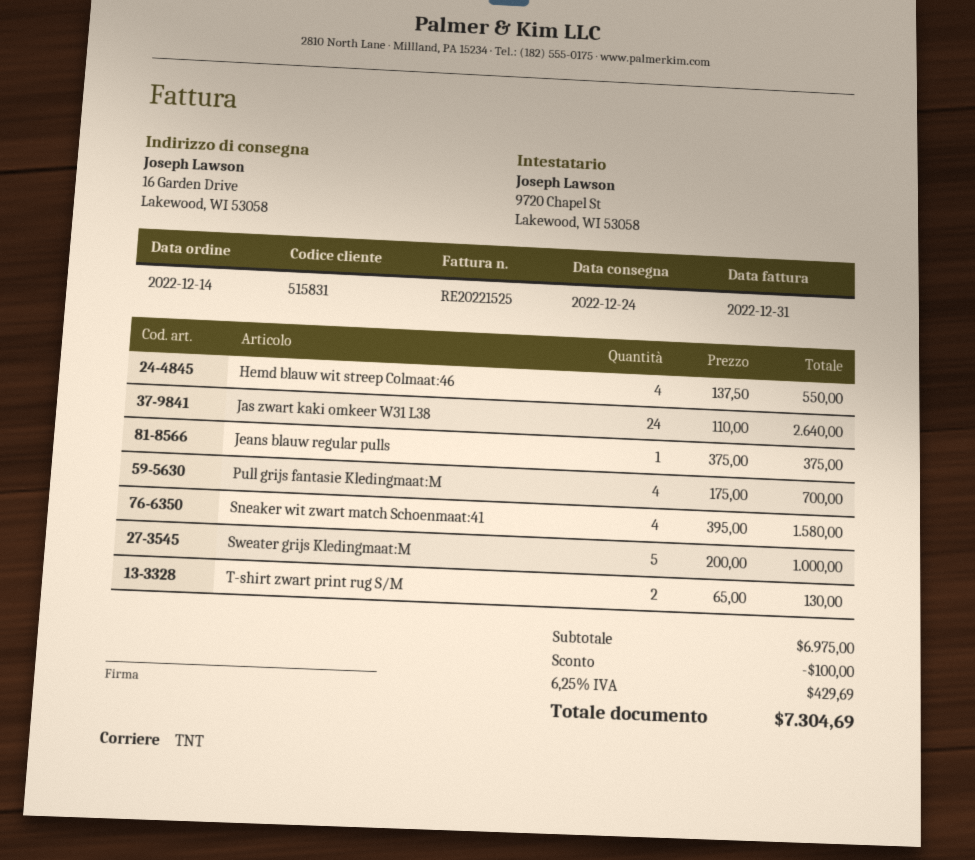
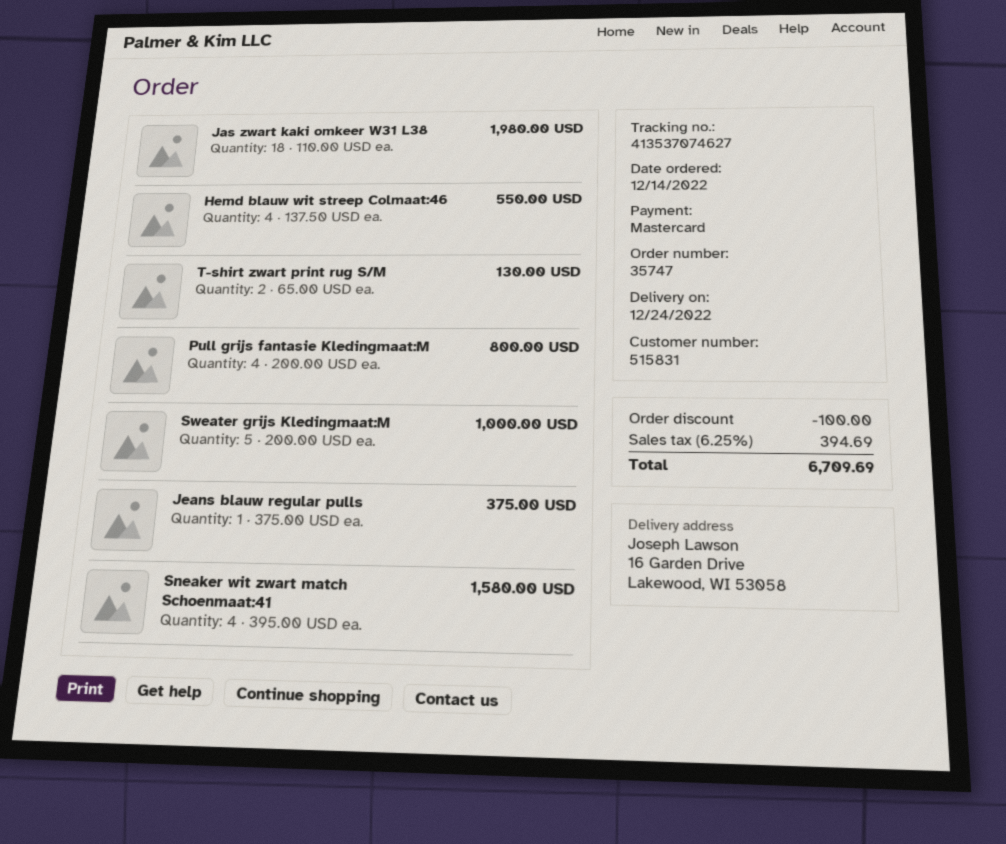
Jas zwart kaki omkeer W31 L38: 24 x 110.00 = 2640.00 -> 18 x 110.00 = 1980.00
Pull grijs fantasie Kledingmaat:M: 4 x 175.00 = 700.00 -> 4 x 200.00 = 800.00
tax: 6.25% = 429.69 -> 6.25% = 394.69
total: 7304.69 -> 6709.69

